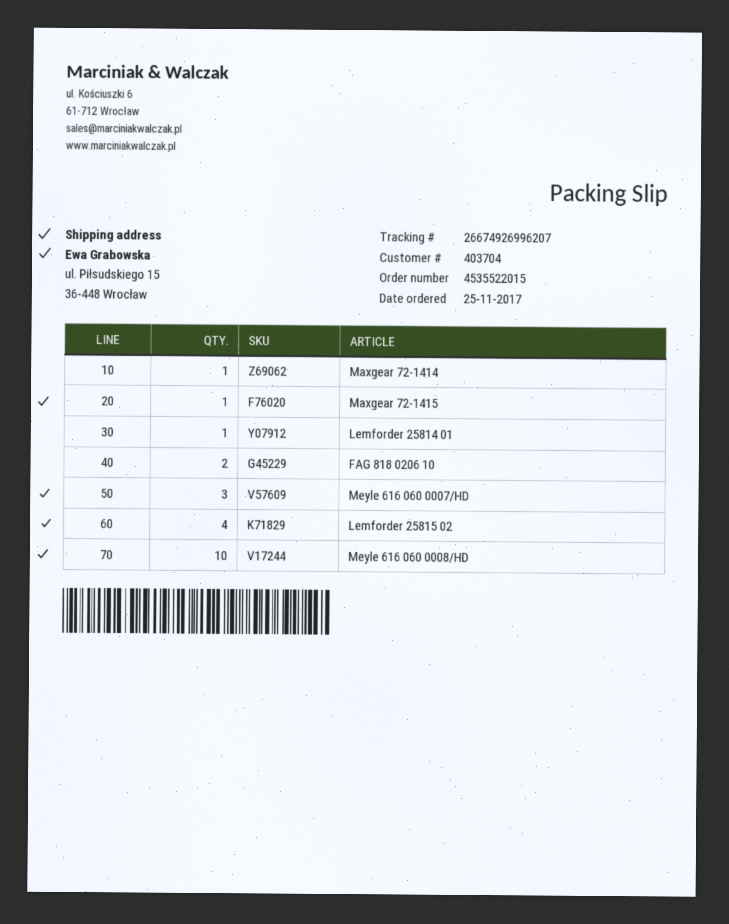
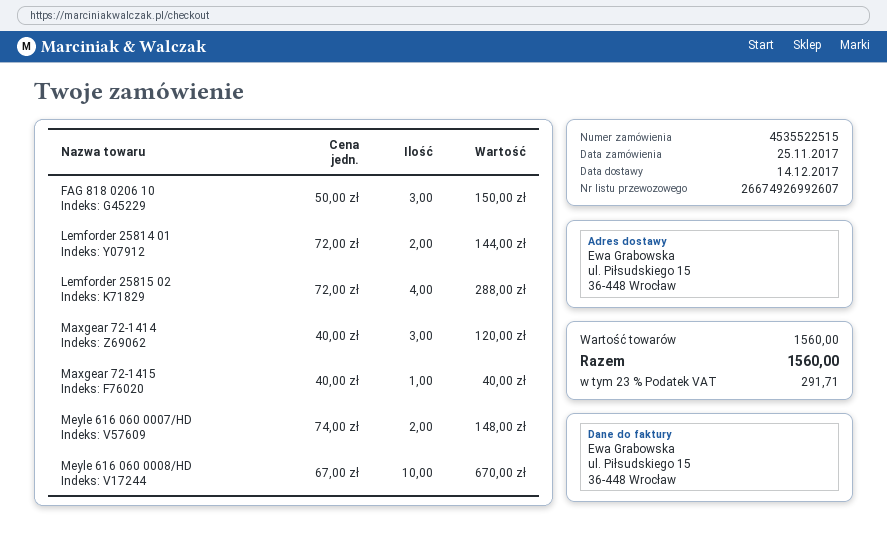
order number: 4535522015 -> 4535522515
tracking number: 26674926996207 -> 26674926992607
Maxgear 72-1414: 1 -> 3
Lemforder 25814 01: 1 -> 2
FAG 818 0206 10: 2 -> 3
Meyle 616 060 0007/HD: 3 -> 2

